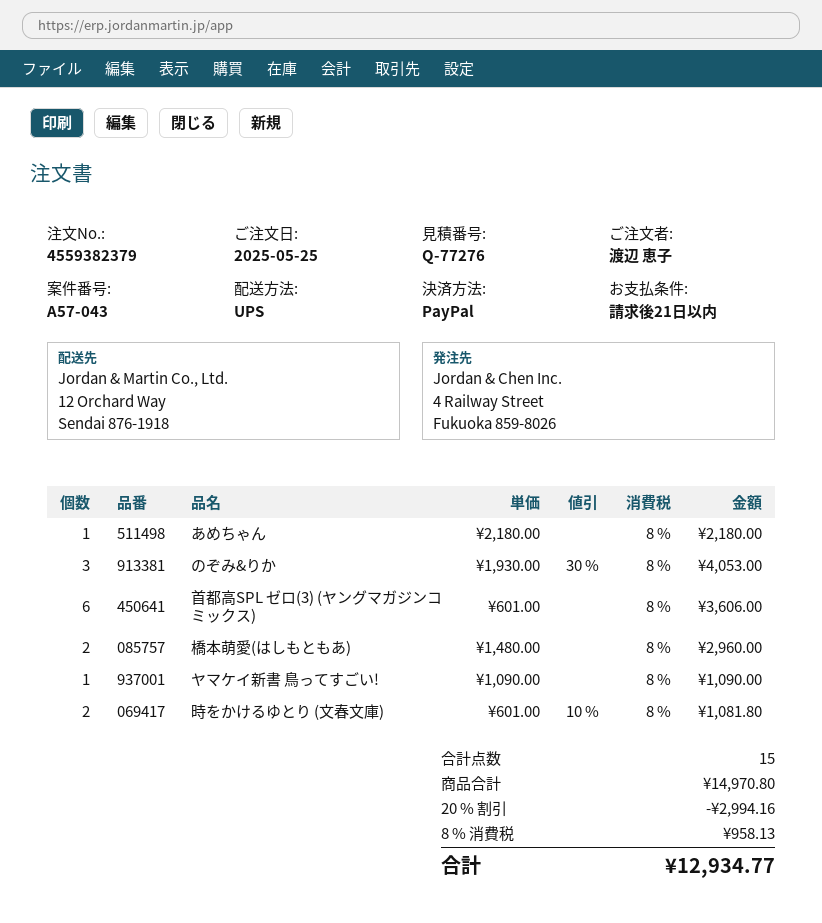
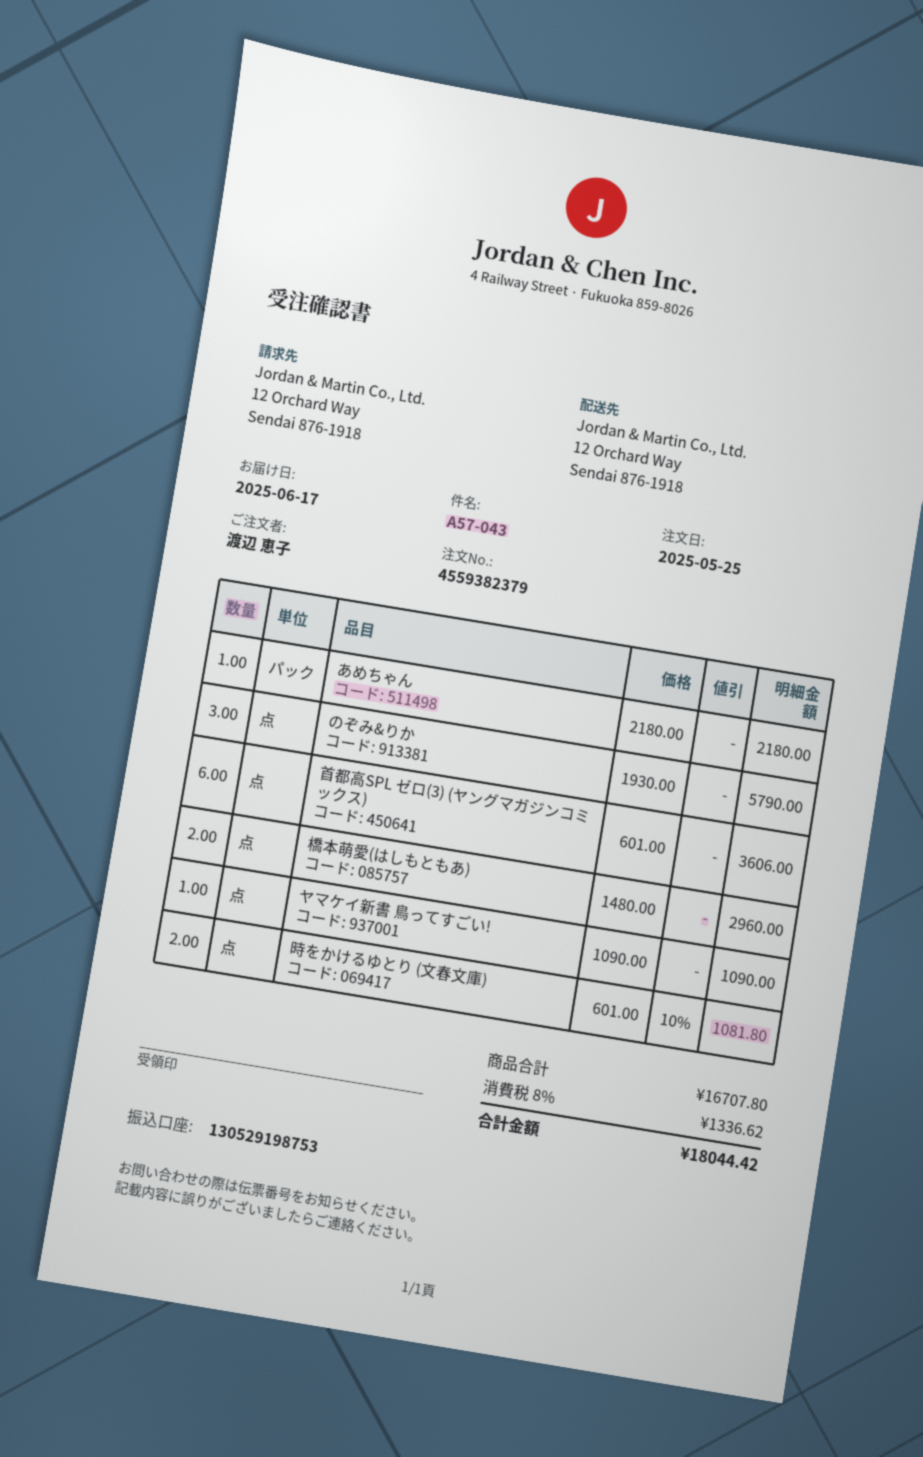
のぞみ&りか: 3 x 1930.00 - 30% = 4053.00 -> 3 x 1930.00 = 5790.00
subtotal: 14970.80 -> 16707.80
discount: 20% = 2994.16 -> none
tax: 8% = 958.13 -> 8% = 1336.62
total: 12934.77 -> 18044.42

